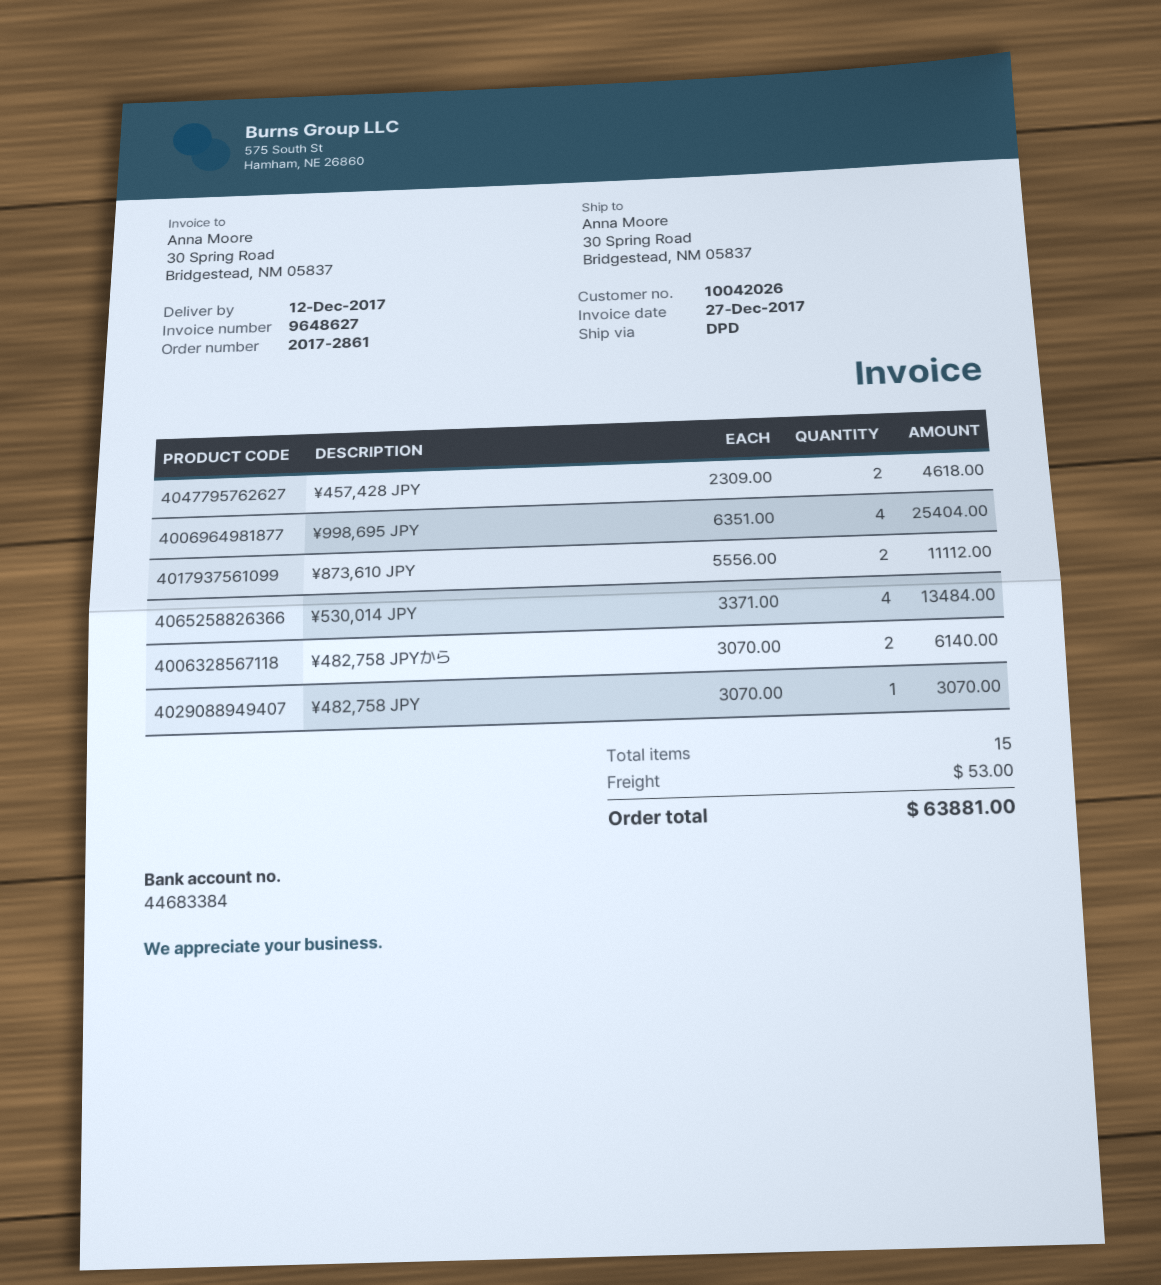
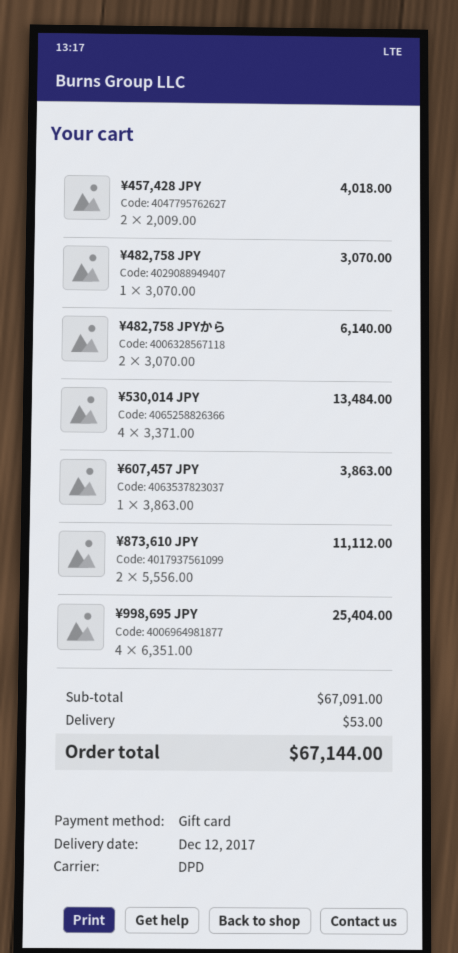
¥457,428 JPY: 2 x 2309.00 = 4618.00 -> 2 x 2009.00 = 4018.00
¥607,457 JPY: none -> 1 x 3863.00 = 3863.00
total: 63881.00 -> 67144.00

